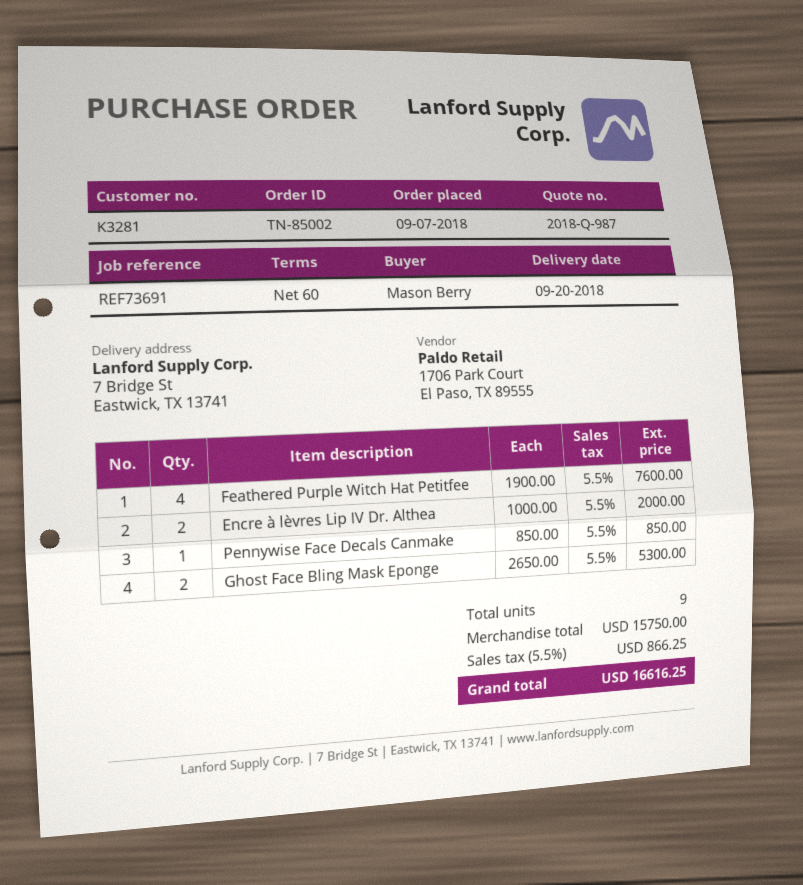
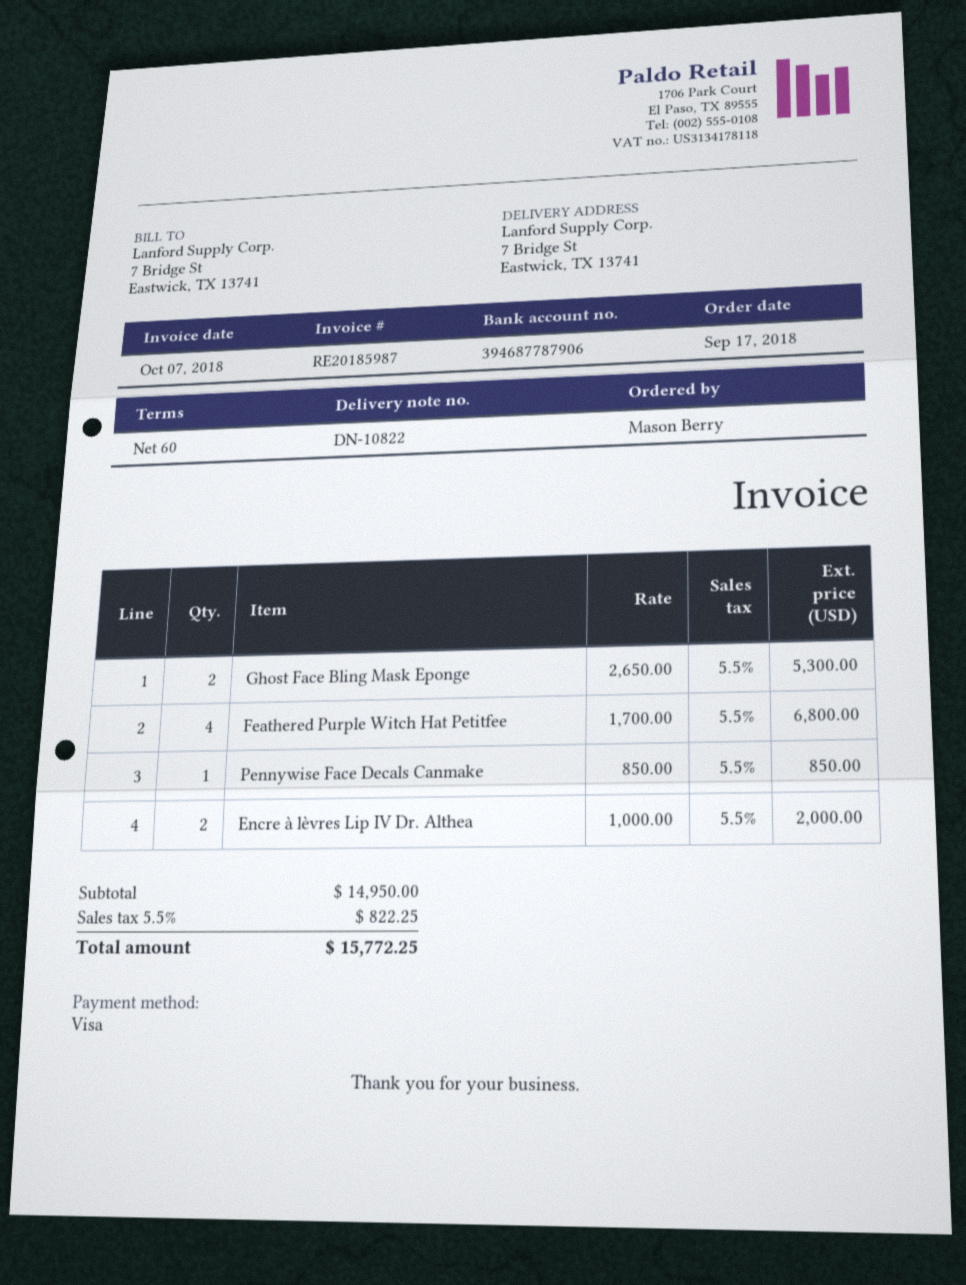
order date: 2018-09-07 -> 2018-09-17
Feathered Purple Witch Hat Petitfee: 4 x 1900.00 = 7600.00 -> 4 x 1700.00 = 6800.00
subtotal: 15750.00 -> 14950.00
tax: 5.5% = 866.25 -> 5.5% = 822.25
total: 16616.25 -> 15772.25

